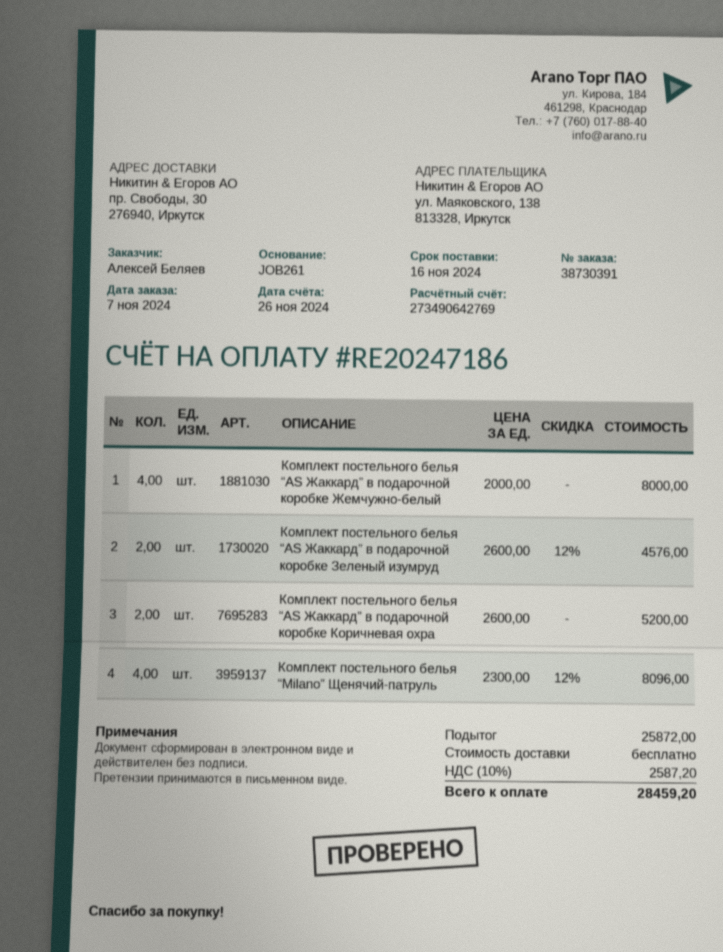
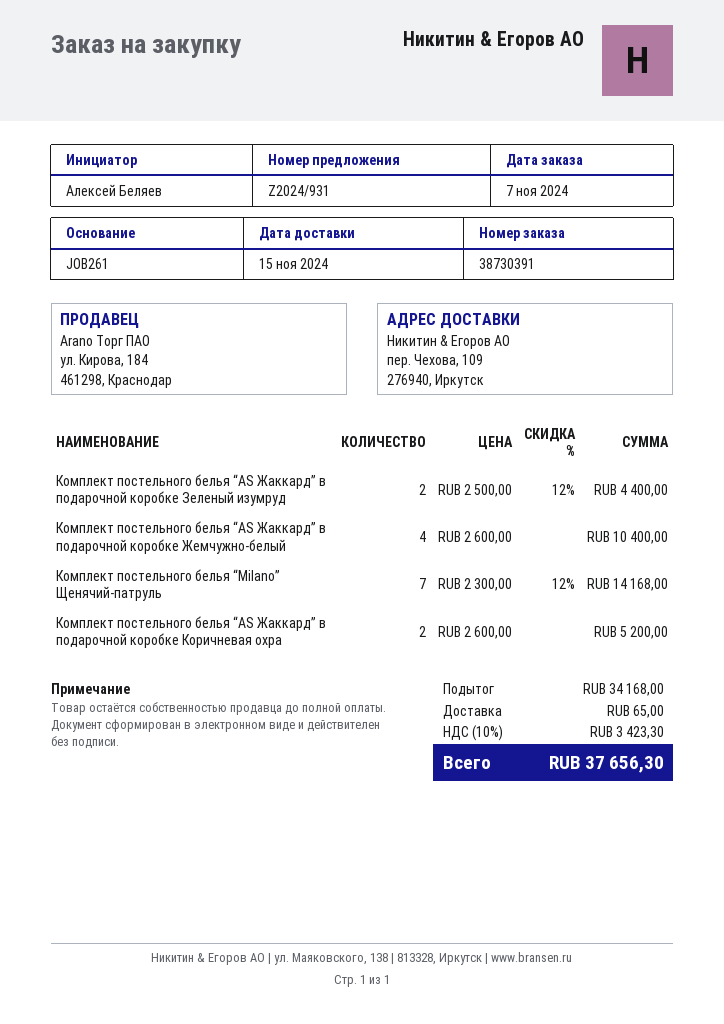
delivery date: 2024-11-16 -> 2024-11-15
ship to: пр. Свободы, 30, 276940, Иркутск -> пер. Чехова, 109, 276940, Иркутск
Комплект постельного белья “AS Жаккард” в подарочной коробке Жемчужно-белый: 4 x 2000.00 = 8000.00 -> 4 x 2600.00 = 10400.00
Комплект постельного белья “AS Жаккард” в подарочной коробке Зеленый изумруд: 2 x 2600.00 - 12% = 4576.00 -> 2 x 2500.00 - 12% = 4400.00
Комплект постельного белья “Milano” Щенячий-патруль: 4 x 2300.00 - 12% = 8096.00 -> 7 x 2300.00 - 12% = 14168.00
subtotal: 25872.00 -> 34168.00
shipping: 0.00 -> 65.00
tax: 10% = 2587.20 -> 10% = 3423.30
total: 28459.20 -> 37656.30

